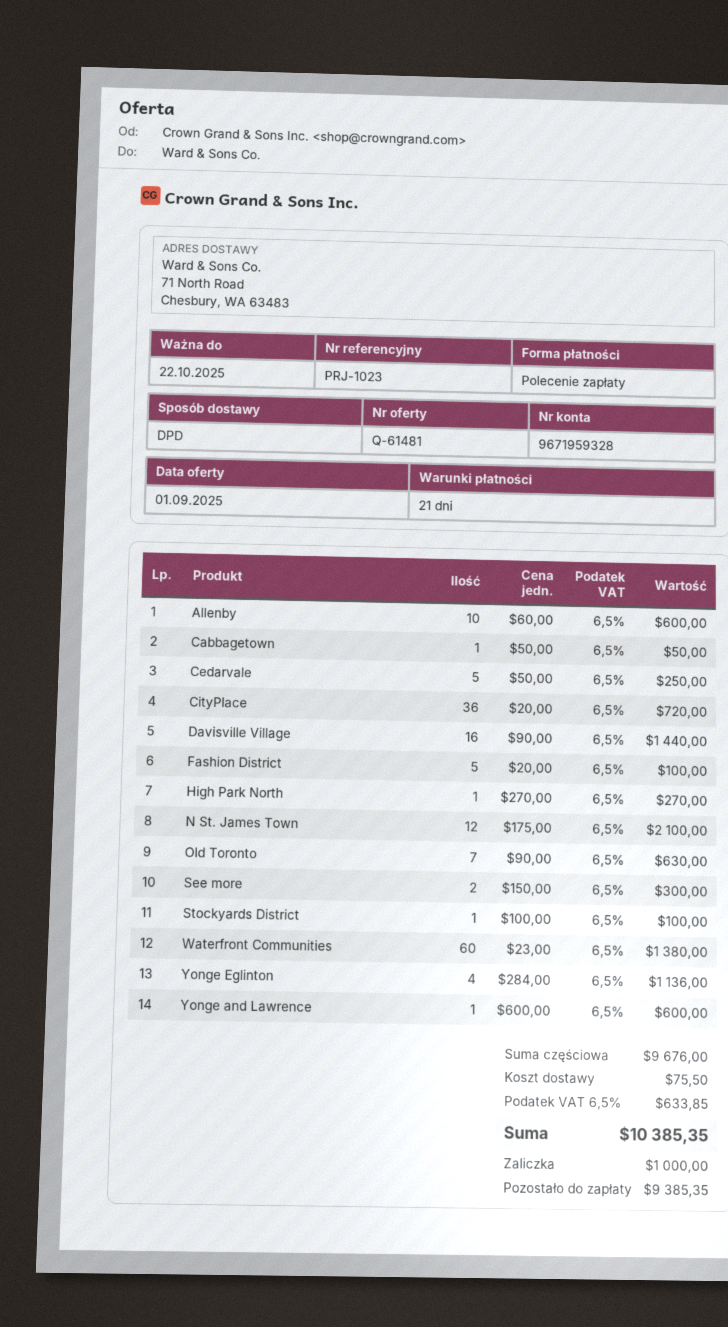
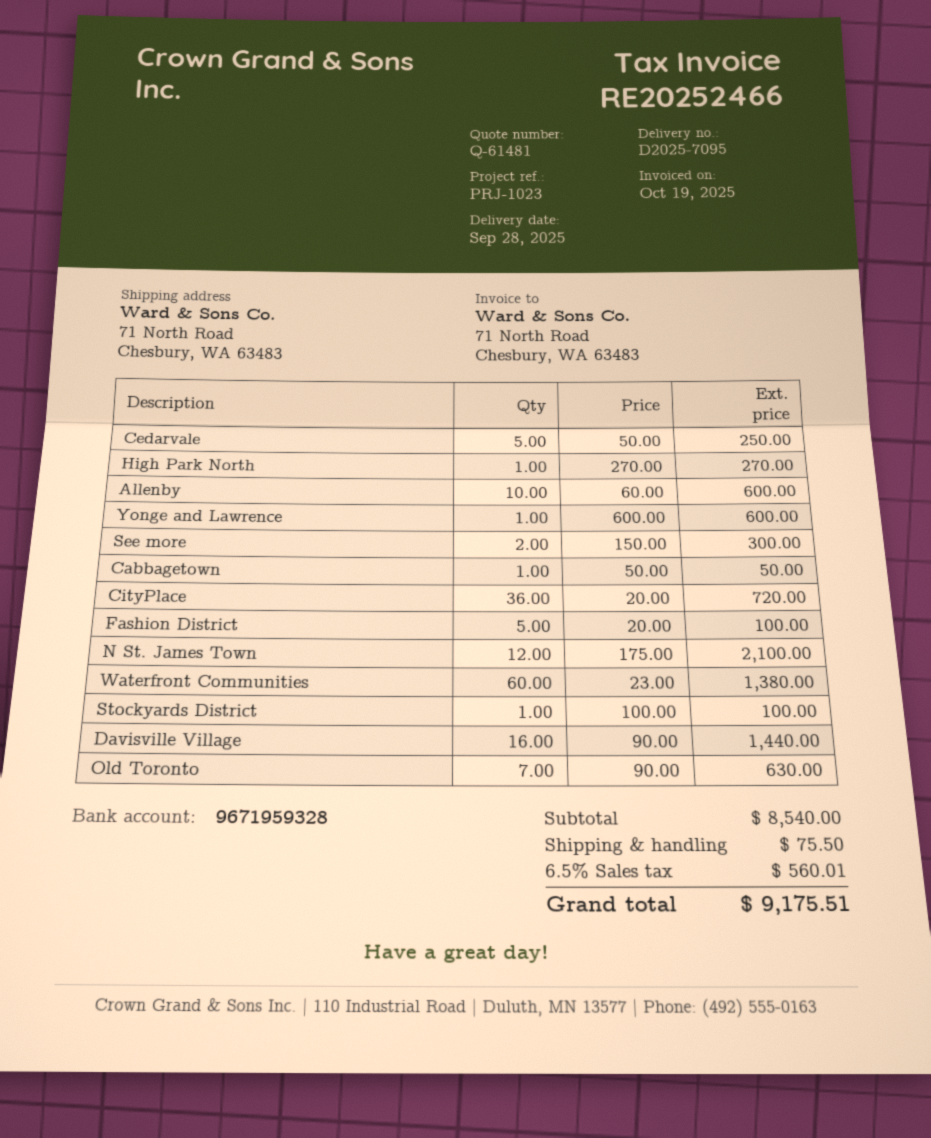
Yonge Eglinton: 4 x 284.00 = 1136.00 -> none
subtotal: 9676.00 -> 8540.00
tax: 6.5% = 633.85 -> 6.5% = 560.01
total: 10385.35 -> 9175.51

